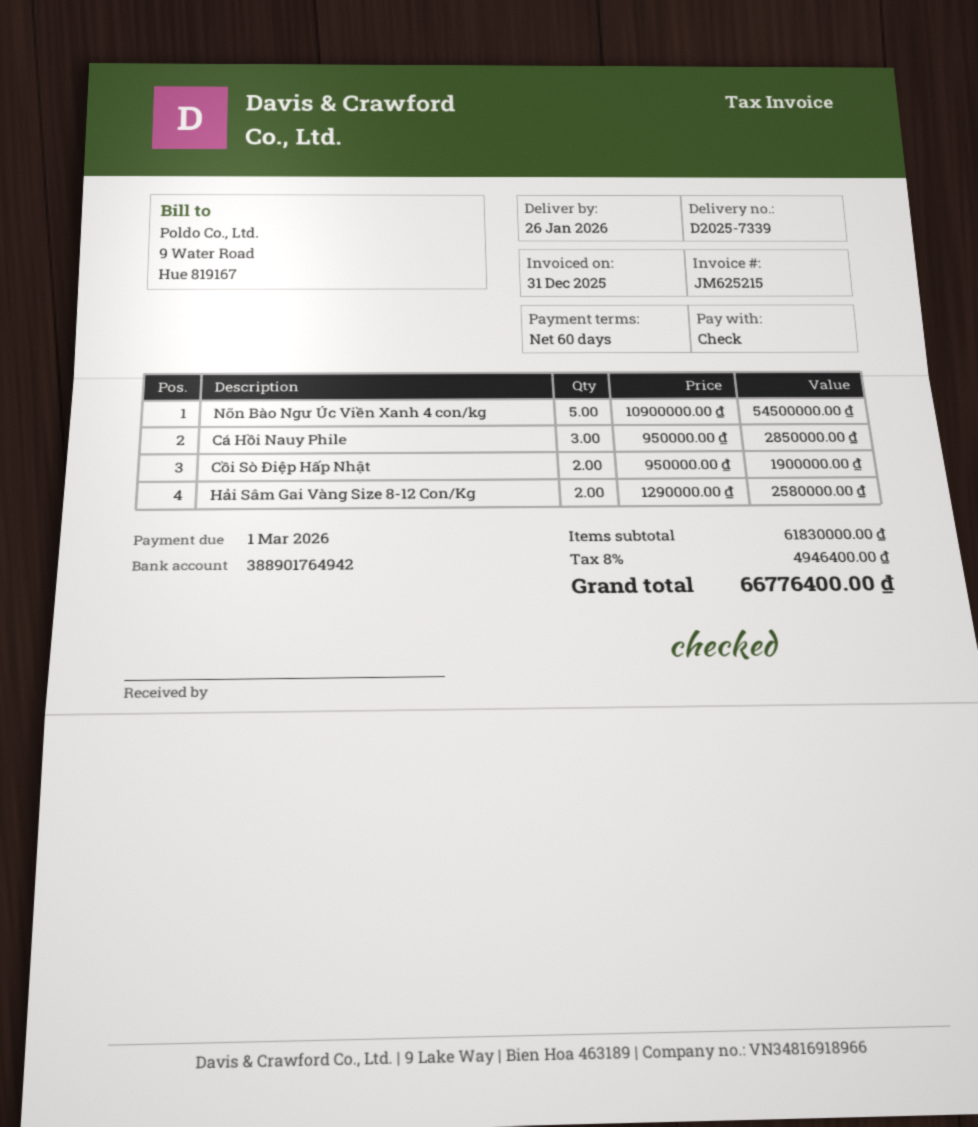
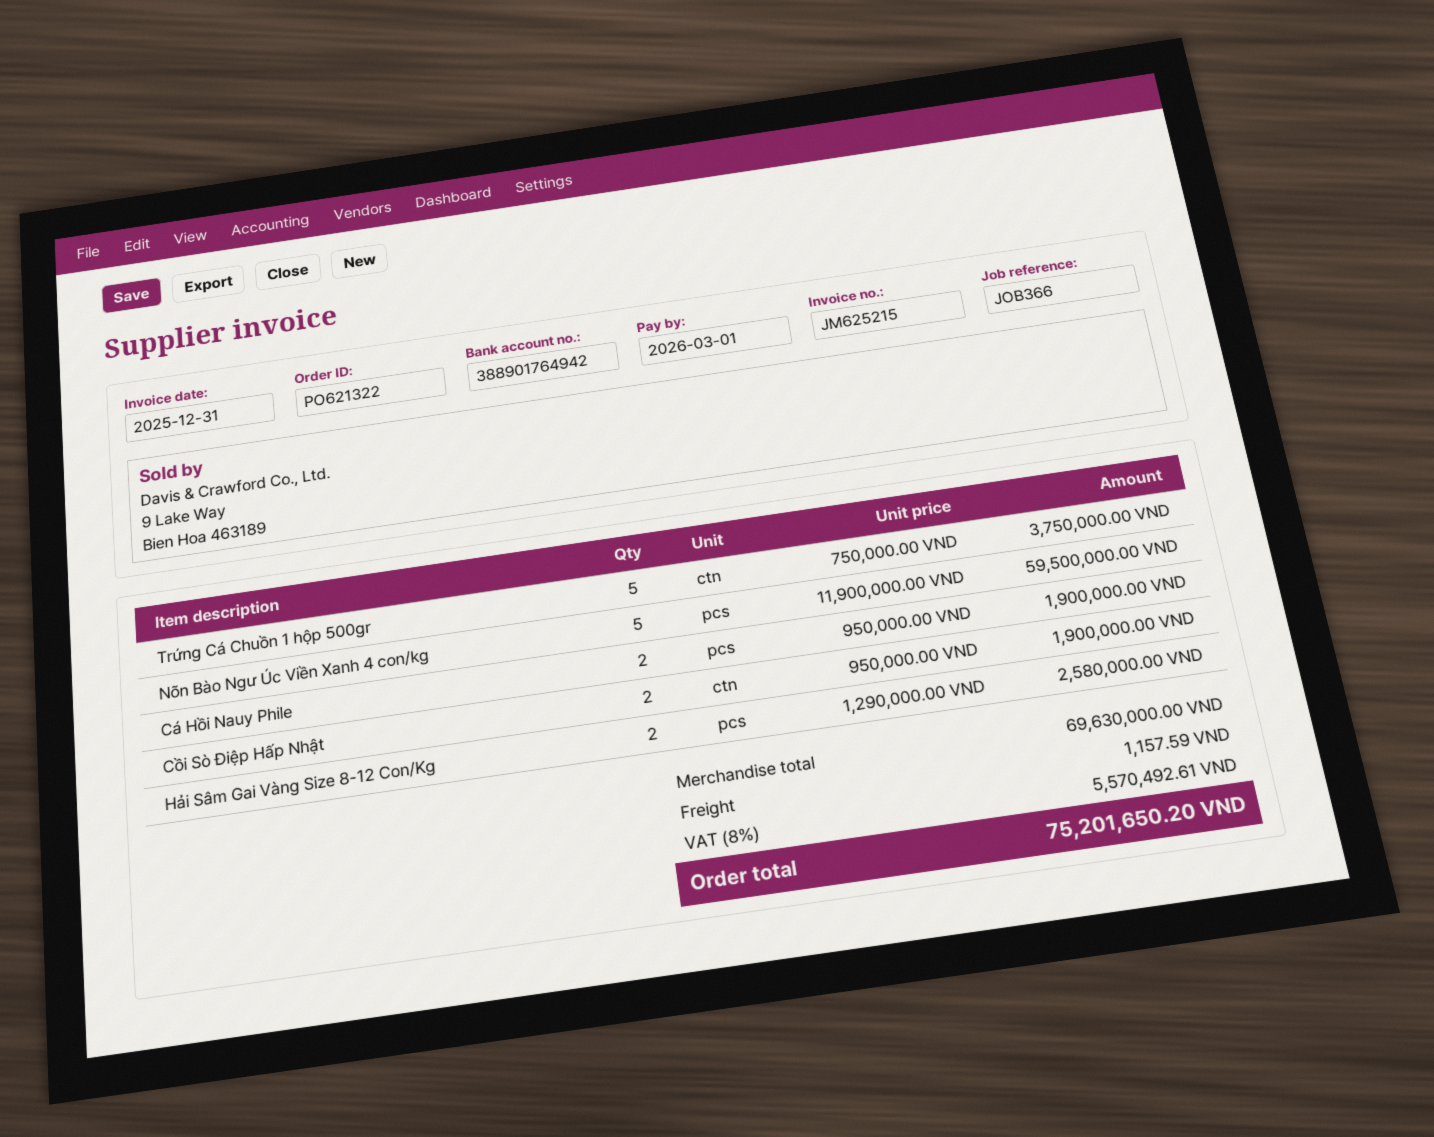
Nõn Bào Ngư Úc Viền Xanh 4 con/kg: 5 x 10900000.00 = 54500000.00 -> 5 x 11900000.00 = 59500000.00
Cá Hồi Nauy Phile: 3 x 950000.00 = 2850000.00 -> 2 x 950000.00 = 1900000.00
Trứng Cá Chuồn 1 hộp 500gr: none -> 5 x 750000.00 = 3750000.00
subtotal: 61830000.00 -> 69630000.00
shipping: none -> 1157.59
tax: 8% = 4946400.00 -> 8% = 5570492.61
total: 66776400.00 -> 75201650.20

